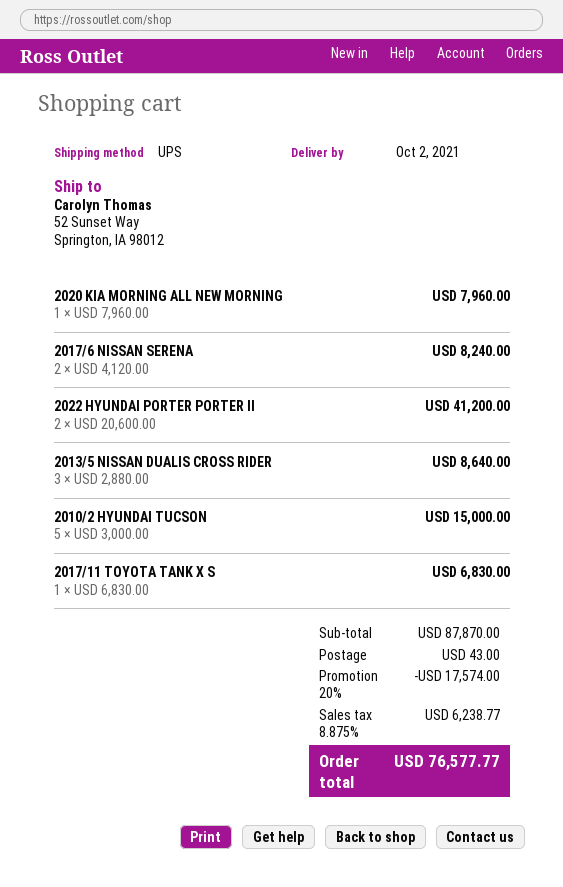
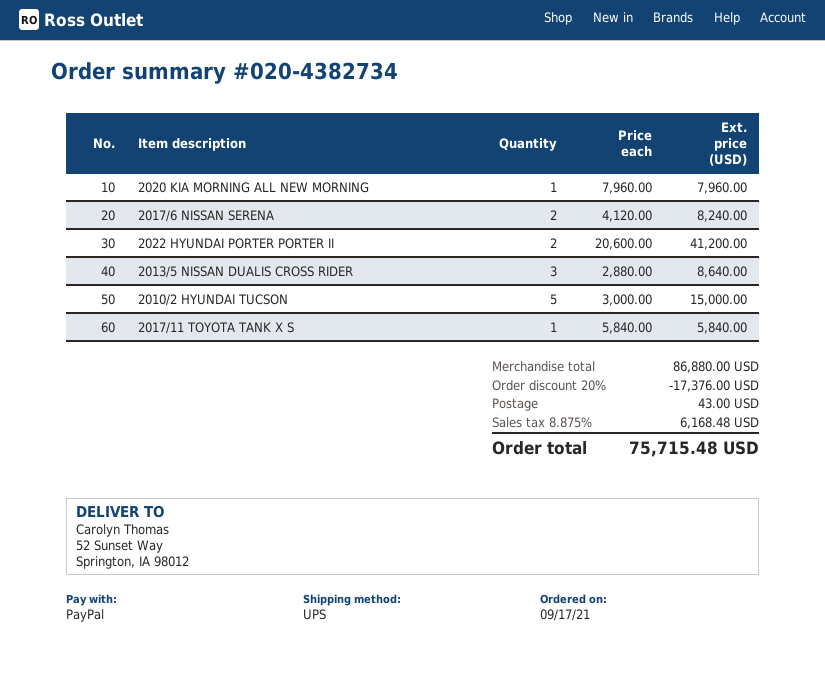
2017/11 TOYOTA TANK X S: 1 x 6830.00 = 6830.00 -> 1 x 5840.00 = 5840.00
subtotal: 87870.00 -> 86880.00
discount: 20% = 17574.00 -> 20% = 17376.00
tax: 8.875% = 6238.77 -> 8.875% = 6168.48
total: 76577.77 -> 75715.48

